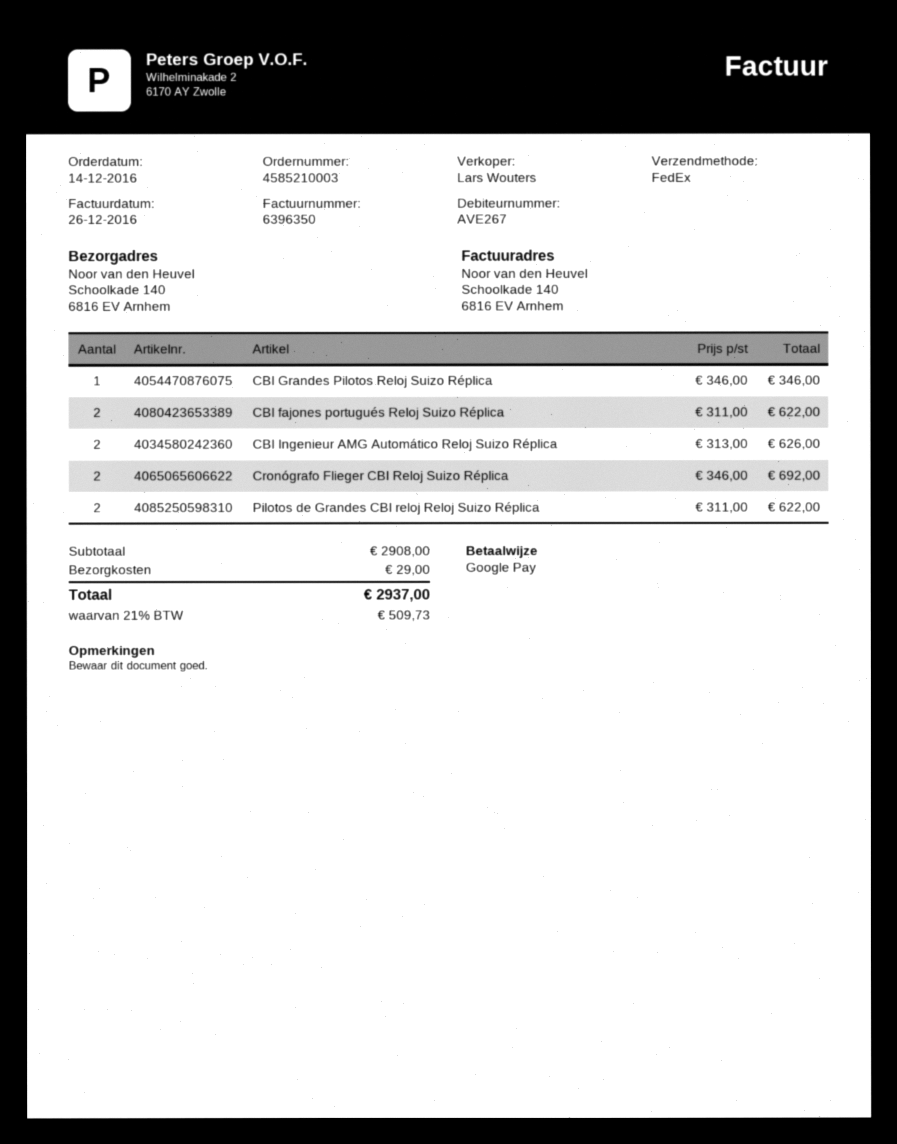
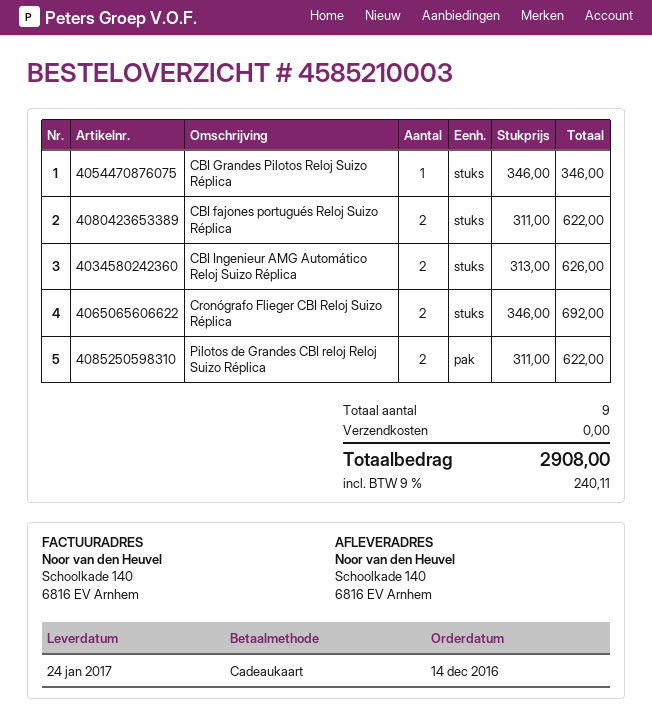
payment method: Google Pay -> gift card
shipping: 29.00 -> 0.00
tax: 21% = 509.73 -> 9% = 240.11
total: 2937.00 -> 2908.00

